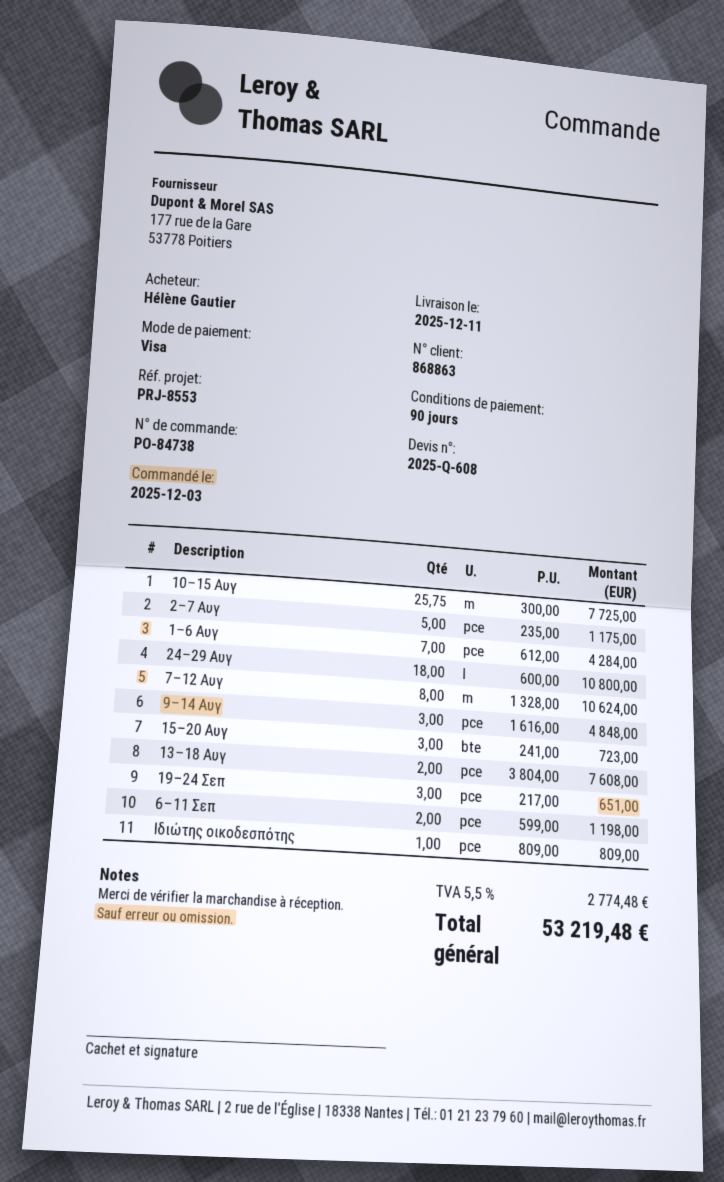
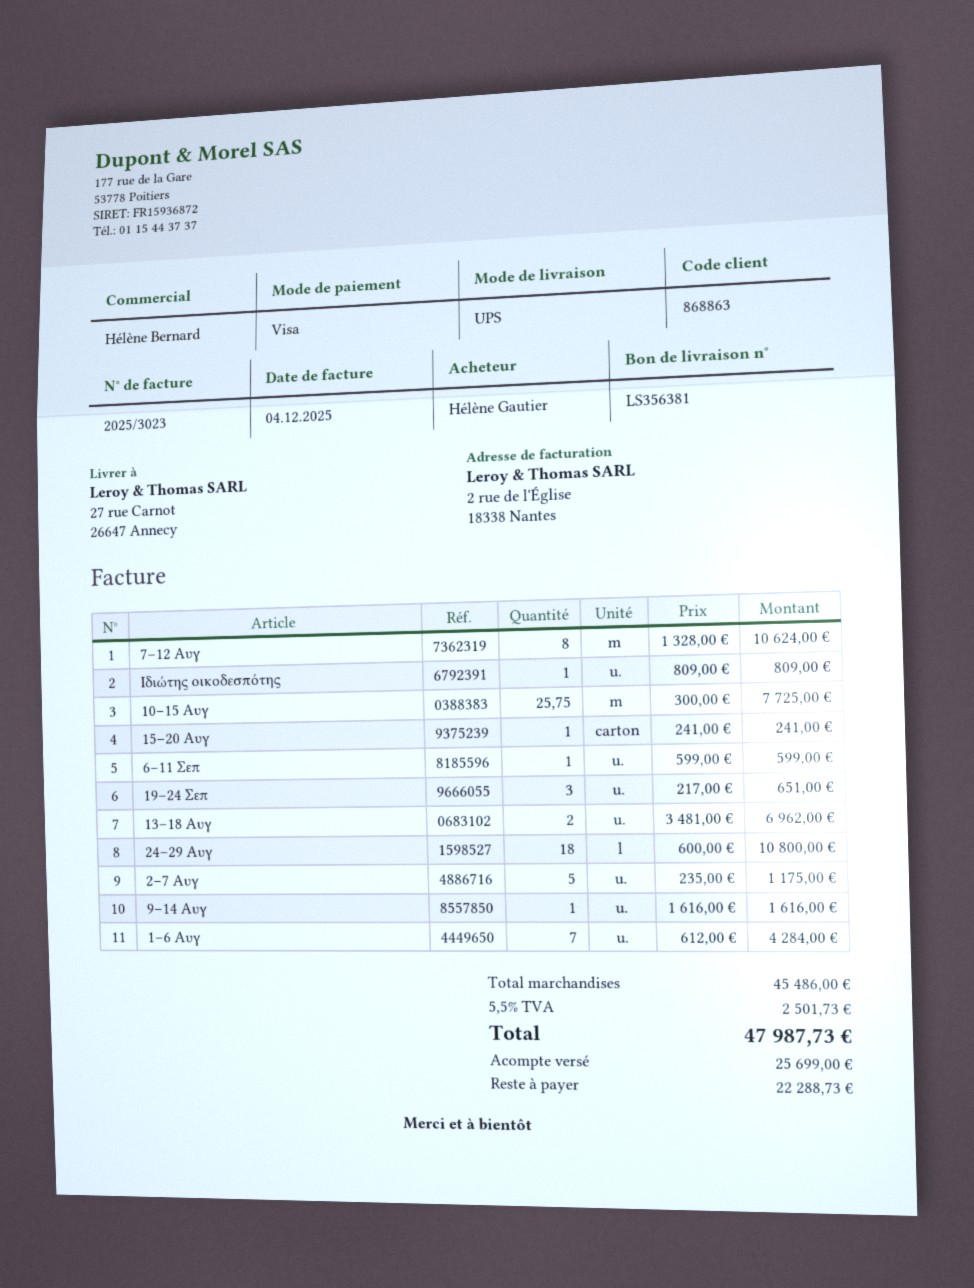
9–14 Αυγ: 3 x 1616.00 = 4848.00 -> 1 x 1616.00 = 1616.00
15–20 Αυγ: 3 x 241.00 = 723.00 -> 1 x 241.00 = 241.00
13–18 Αυγ: 2 x 3804.00 = 7608.00 -> 2 x 3481.00 = 6962.00
6–11 Σεπ: 2 x 599.00 = 1198.00 -> 1 x 599.00 = 599.00
tax: 5.5% = 2774.48 -> 5.5% = 2501.73
total: 53219.48 -> 47987.73

